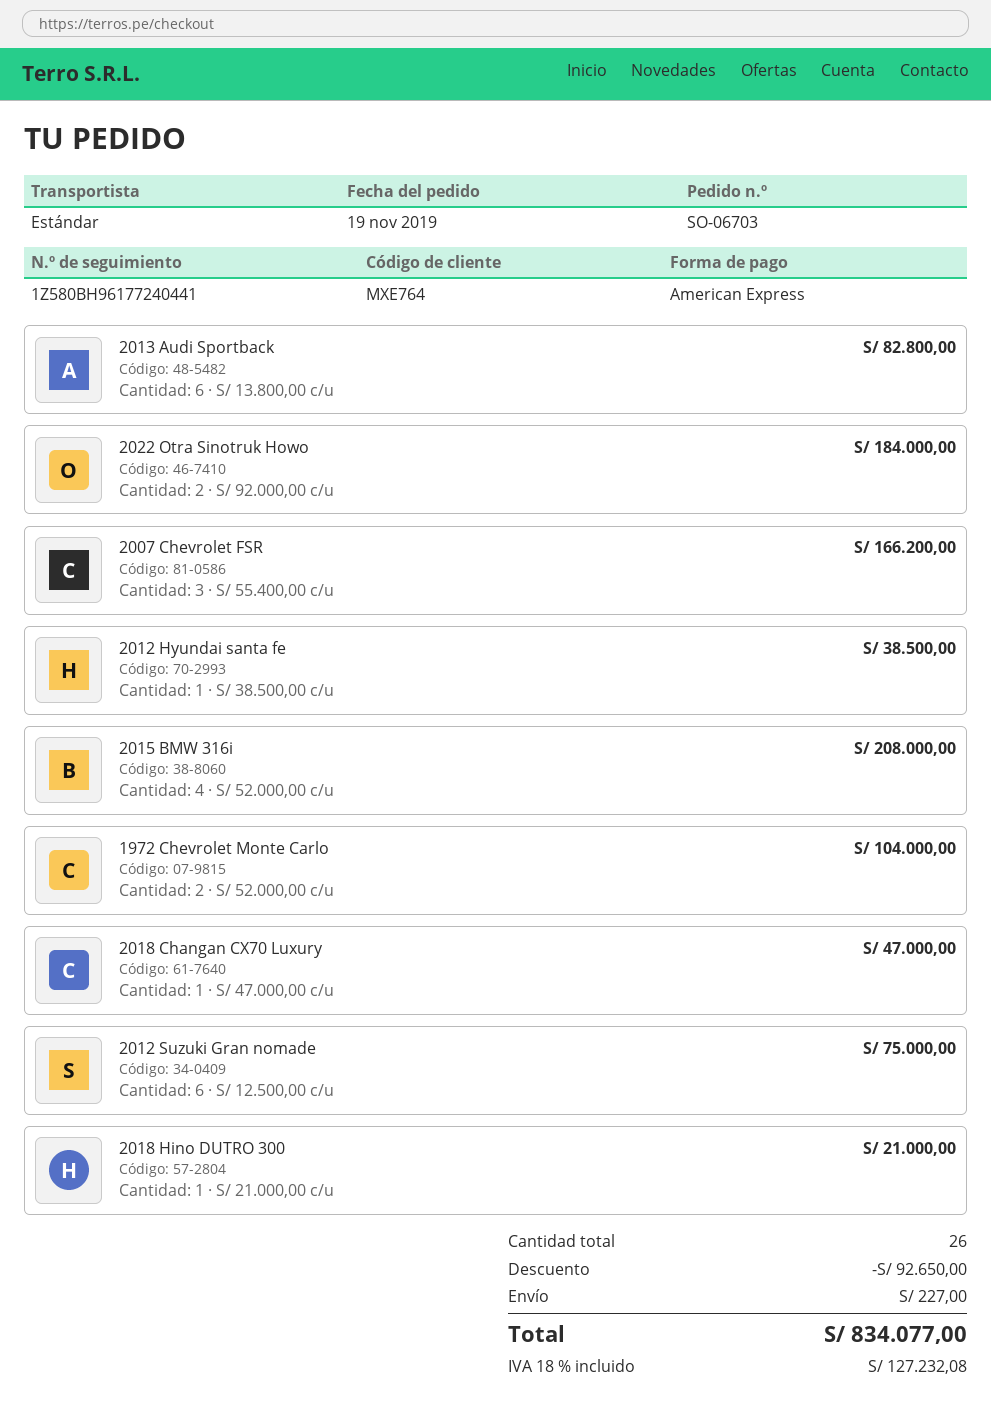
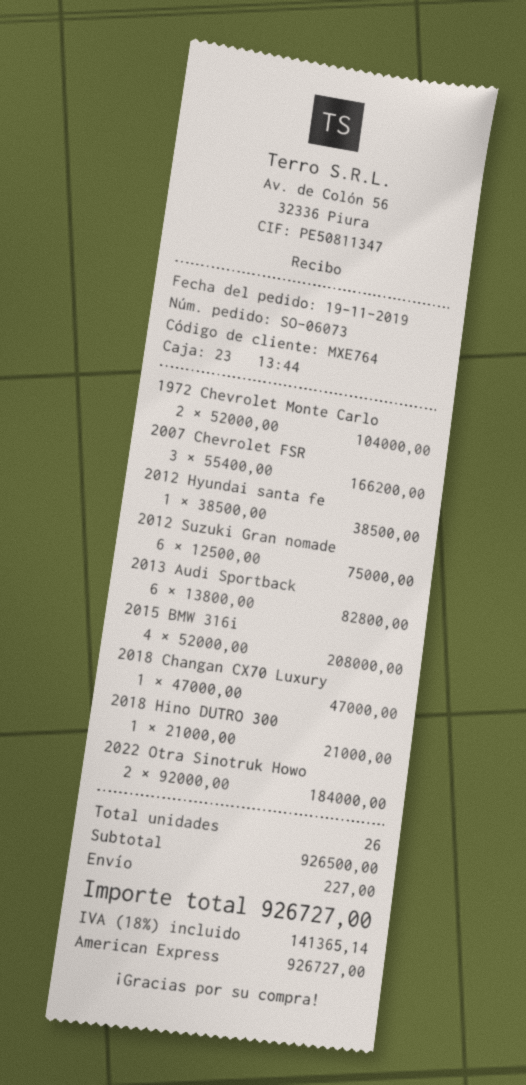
order number: SO-06703 -> SO-06073
discount: 92650.00 -> none
tax: 18% = 127232.08 -> 18% = 141365.14
total: 834077.00 -> 926727.00

